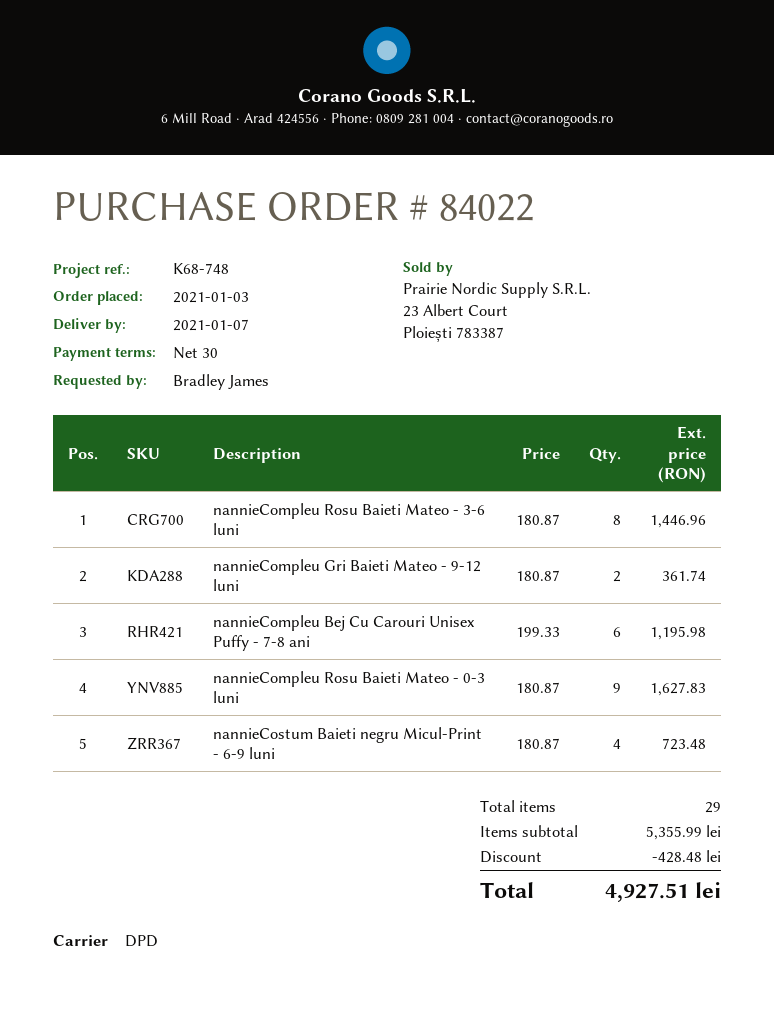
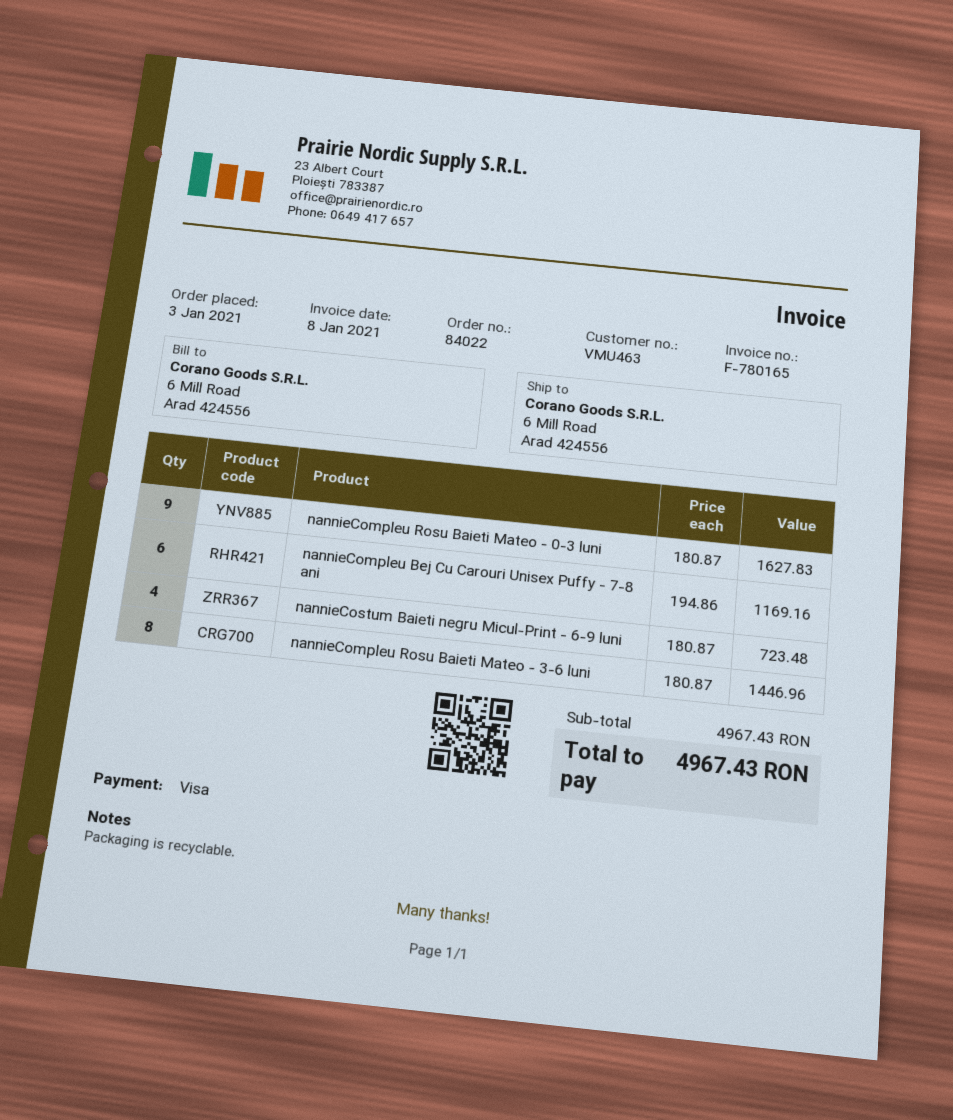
nannieCompleu Gri Baieti Mateo - 9-12 luni: 2 x 180.87 = 361.74 -> none
nannieCompleu Bej Cu Carouri Unisex Puffy - 7-8 ani: 6 x 199.33 = 1195.98 -> 6 x 194.86 = 1169.16
subtotal: 5355.99 -> 4967.43
discount: 428.48 -> none
total: 4927.51 -> 4967.43

